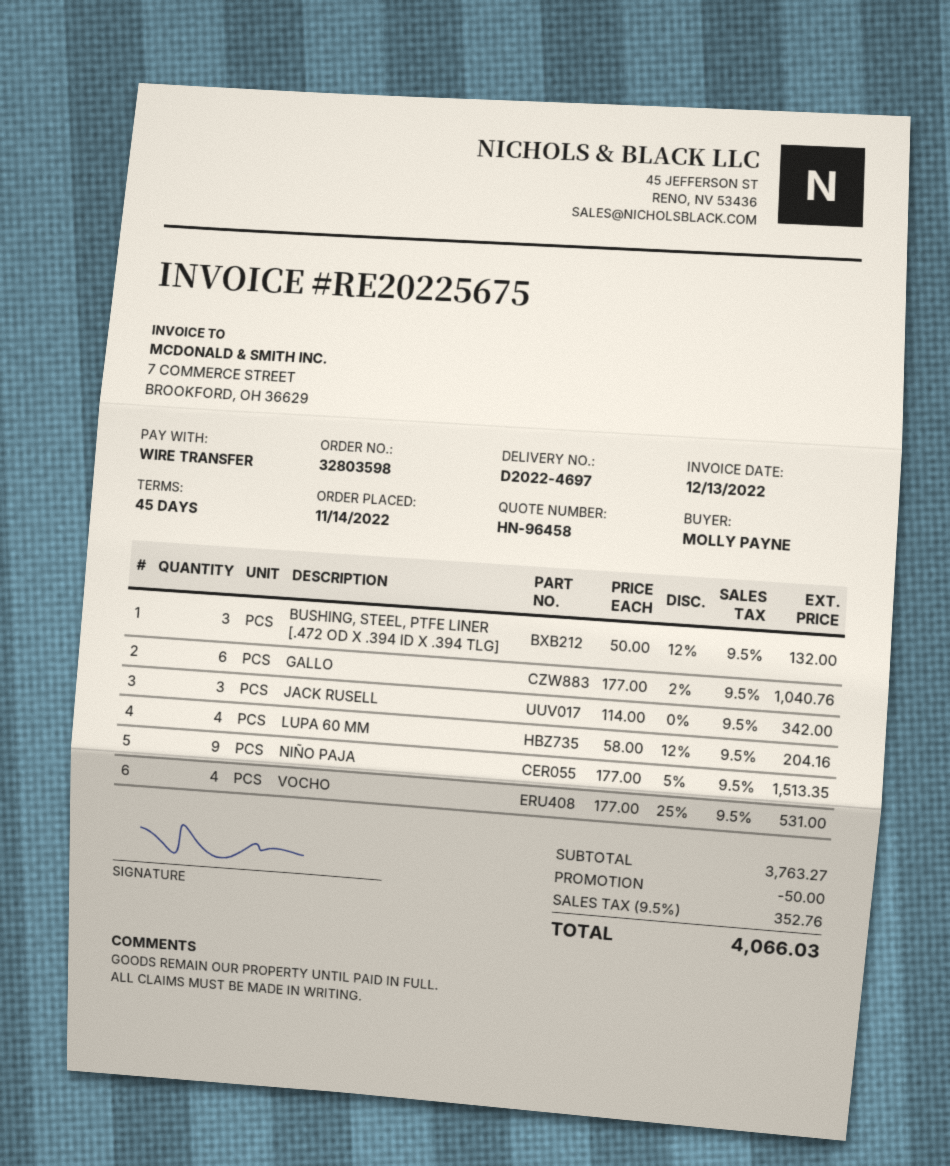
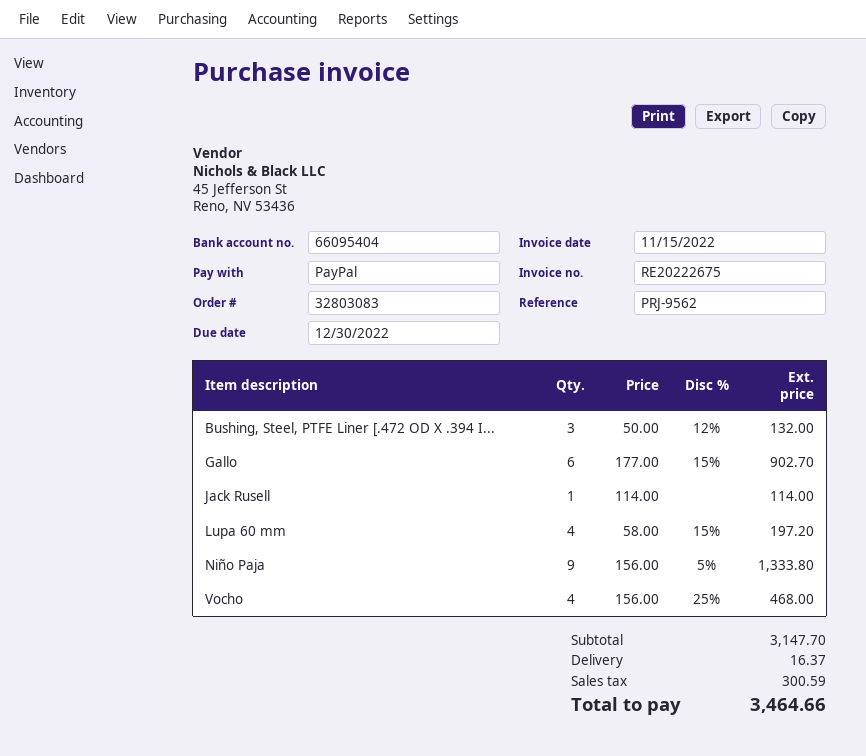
order number: 32803598 -> 32803083
invoice number: RE20225675 -> RE20222675
invoice date: 2022-12-13 -> 2022-11-15
payment method: bank transfer -> PayPal
GALLO: 6 x 177.00 - 2% = 1040.76 -> 6 x 177.00 - 15% = 902.70
JACK RUSELL: 3 x 114.00 = 342.00 -> 1 x 114.00 = 114.00
LUPA 60 MM: 4 x 58.00 - 12% = 204.16 -> 4 x 58.00 - 15% = 197.20
NIÑO PAJA: 9 x 177.00 - 5% = 1513.35 -> 9 x 156.00 - 5% = 1333.80
VOCHO: 4 x 177.00 - 25% = 531.00 -> 4 x 156.00 - 25% = 468.00
subtotal: 3763.27 -> 3147.70
discount: 50.00 -> none
shipping: none -> 16.37
tax: 352.76 -> 300.59
total: 4066.03 -> 3464.66

